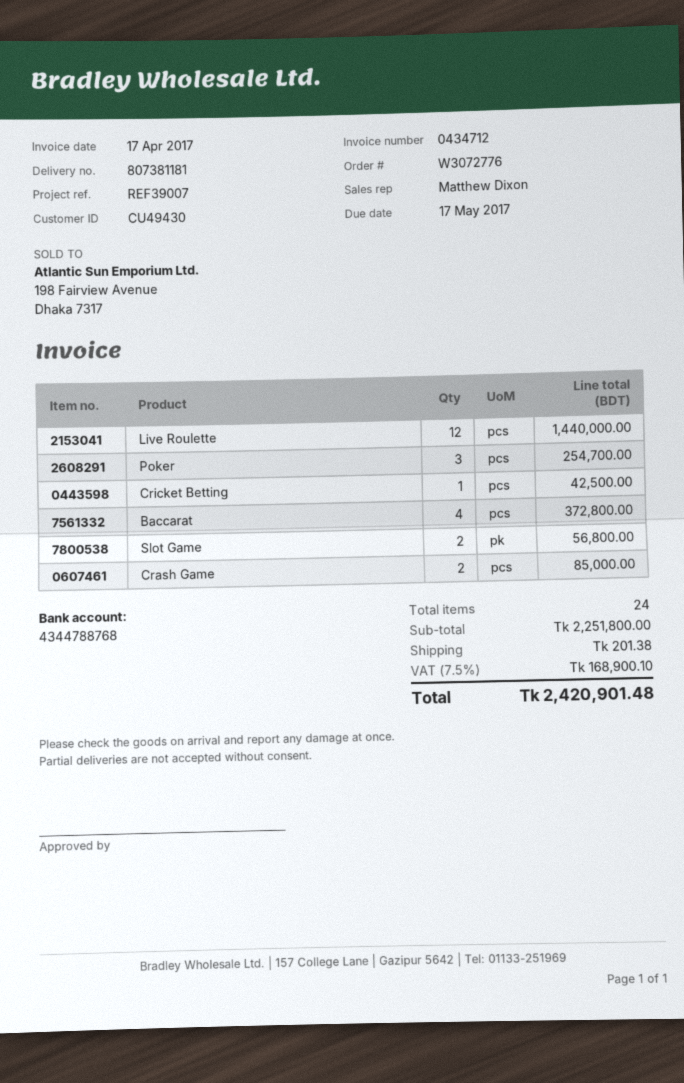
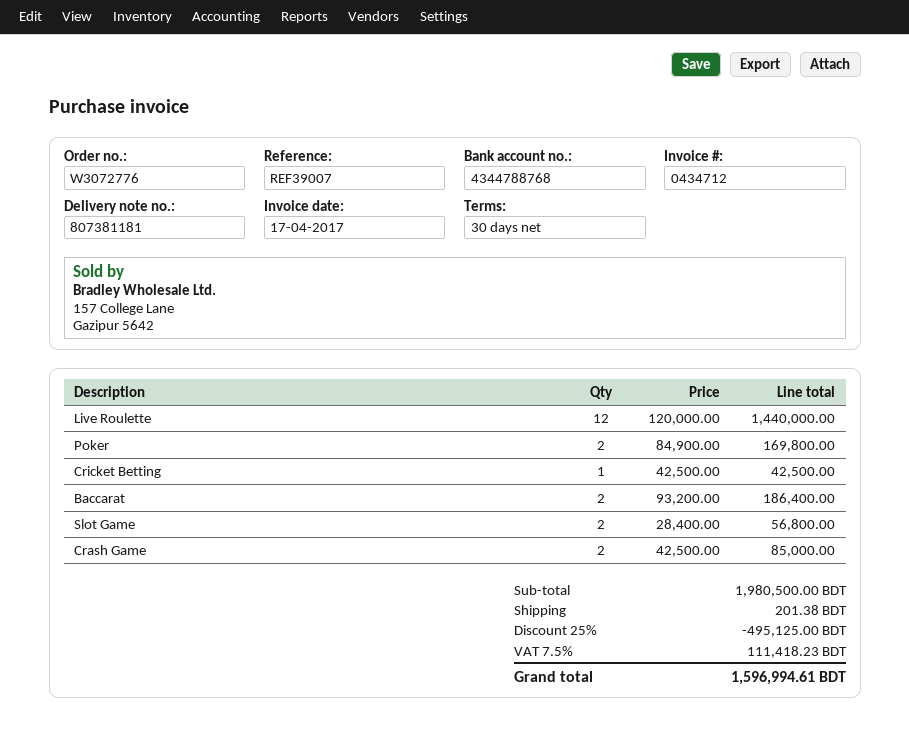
Poker: 3 for 254700.00 -> 2 for 169800.00
Baccarat: 4 for 372800.00 -> 2 for 186400.00
subtotal: 2251800.00 -> 1980500.00
discount: none -> 25% = 495125.00
tax: 7.5% = 168900.10 -> 7.5% = 111418.23
total: 2420901.48 -> 1596994.61

